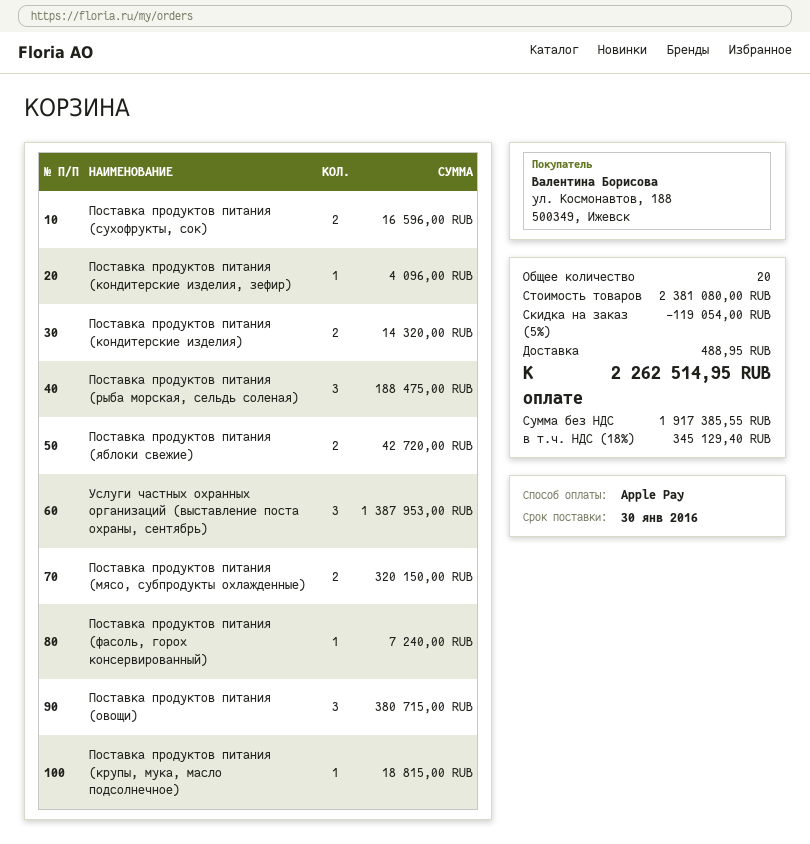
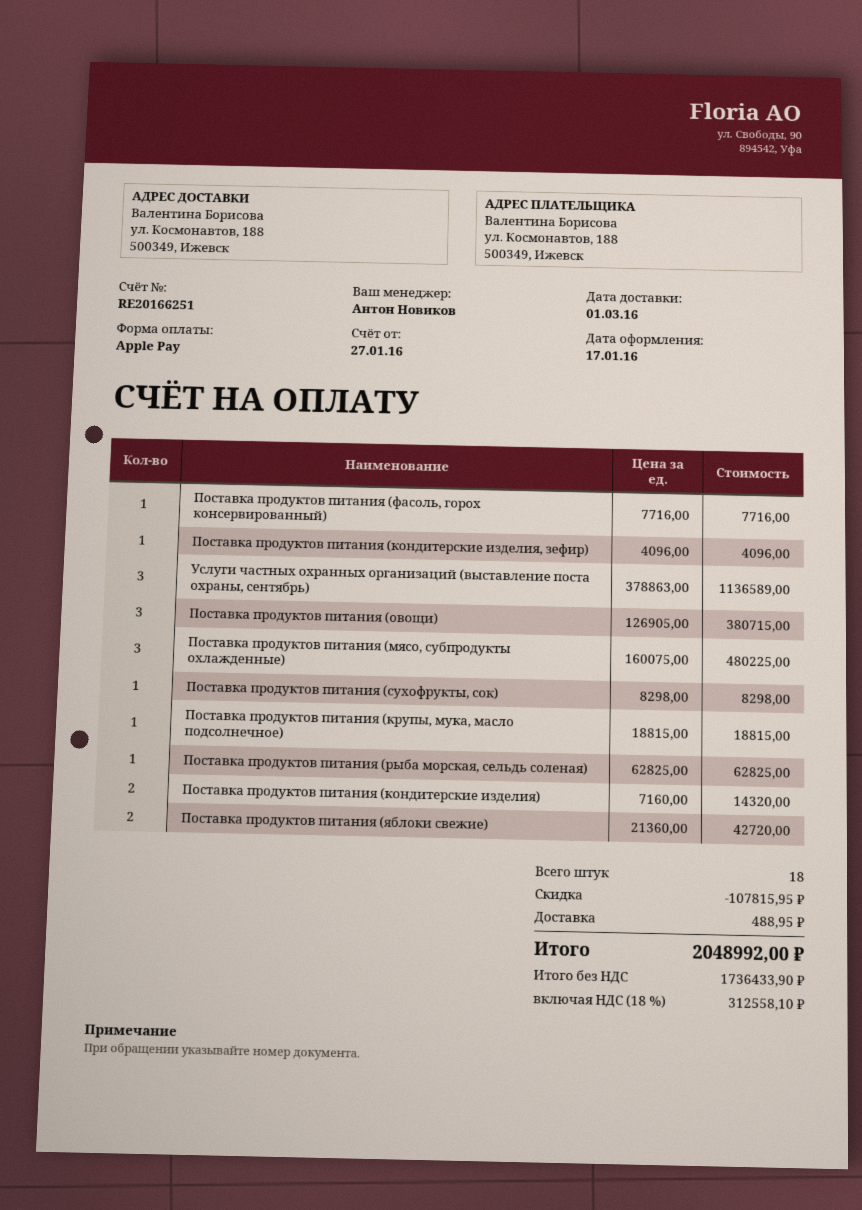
delivery date: 2016-01-30 -> 2016-03-01
Поставка продуктов питания (сухофрукты, сок): 2 for 16596.00 -> 1 for 8298.00
Поставка продуктов питания (рыба морская, сельдь соленая): 3 for 188475.00 -> 1 for 62825.00
Услуги частных охранных организаций (выставление поста охраны, сентябрь): 3 for 1387953.00 -> 3 for 1136589.00
Поставка продуктов питания (мясо, субпродукты охлажденные): 2 for 320150.00 -> 3 for 480225.00
Поставка продуктов питания (фасоль, горох консервированный): 1 for 7240.00 -> 1 for 7716.00
total quantity: 20 -> 18
discount: 119054.00 -> 107815.95
net: 1917385.55 -> 1736433.90
tax: 18% = 345129.40 -> 18% = 312558.10
total: 2262514.95 -> 2048992.00

